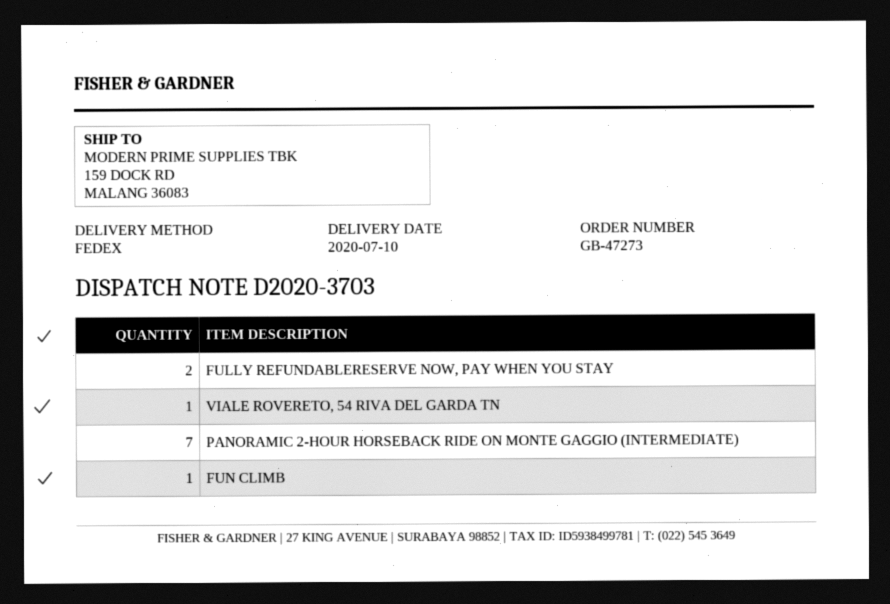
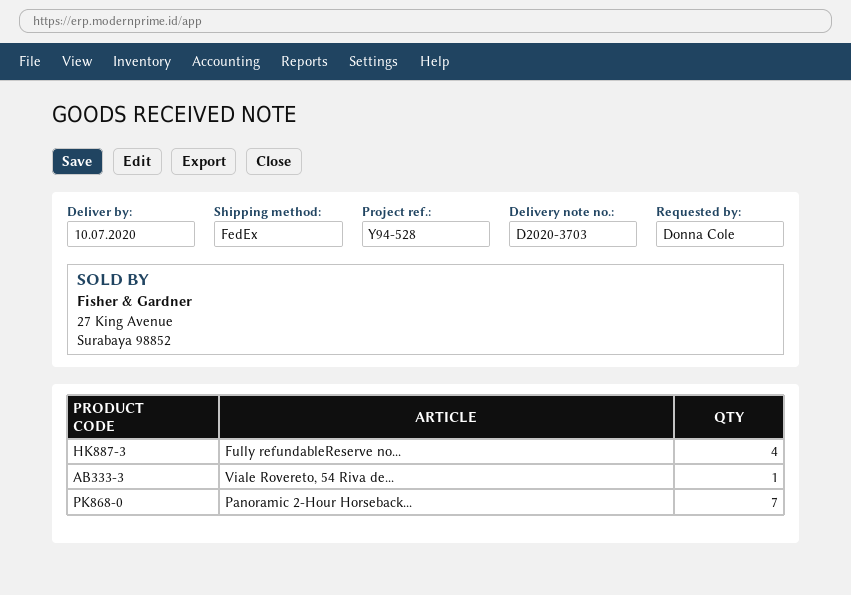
FULLY REFUNDABLERESERVE NOW, PAY WHEN YOU STAY: 2 -> 4
FUN CLIMB: 1 -> none

